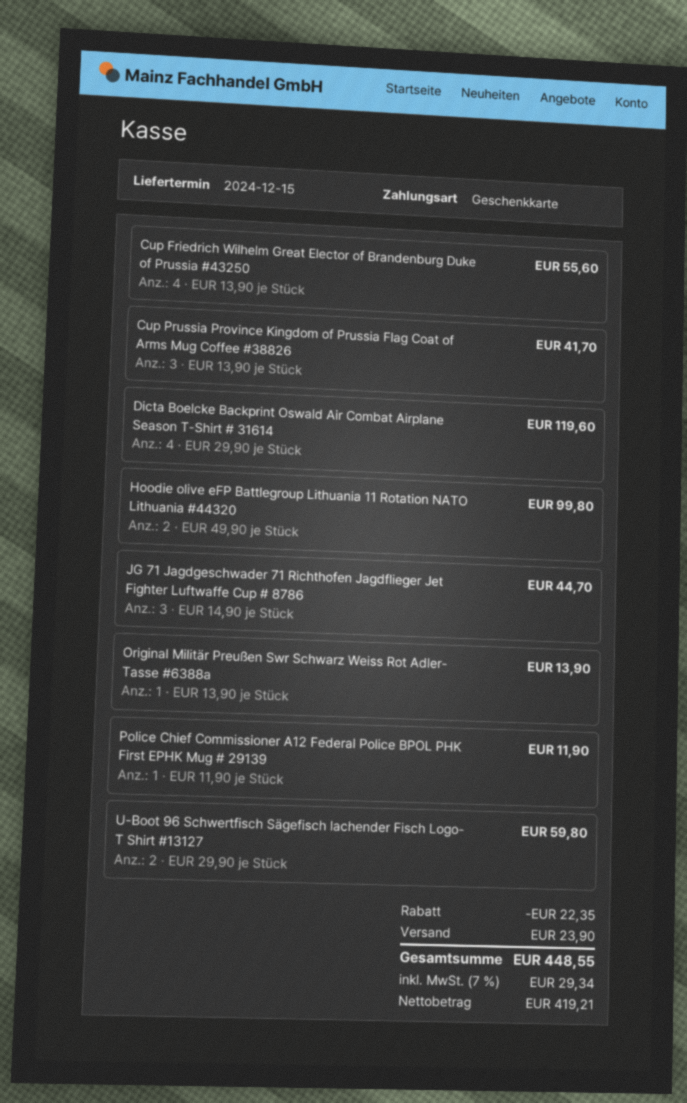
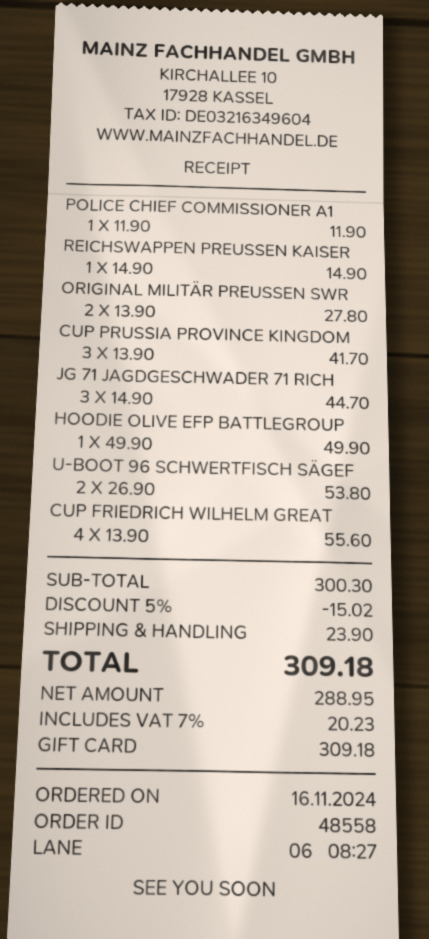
Dicta Boelcke Backprint Oswald Air Combat Airplane Season T-Shirt # 31614: 4 x 29.90 = 119.60 -> none
Hoodie olive eFP Battlegroup Lithuania 11 Rotation NATO Lithuania #44320: 2 x 49.90 = 99.80 -> 1 x 49.90 = 49.90
Original Militär Preußen Swr Schwarz Weiss Rot Adler- Tasse #6388a: 1 x 13.90 = 13.90 -> 2 x 13.90 = 27.80
U-Boot 96 Schwertfisch Sägefisch lachender Fisch Logo- T Shirt #13127: 2 x 29.90 = 59.80 -> 2 x 26.90 = 53.80
REICHSWAPPEN PREUSSEN KAISER: none -> 1 x 14.90 = 14.90
discount: 22.35 -> 15.02
net: 419.21 -> 288.95
tax: 7% = 29.34 -> 7% = 20.23
total: 448.55 -> 309.18

